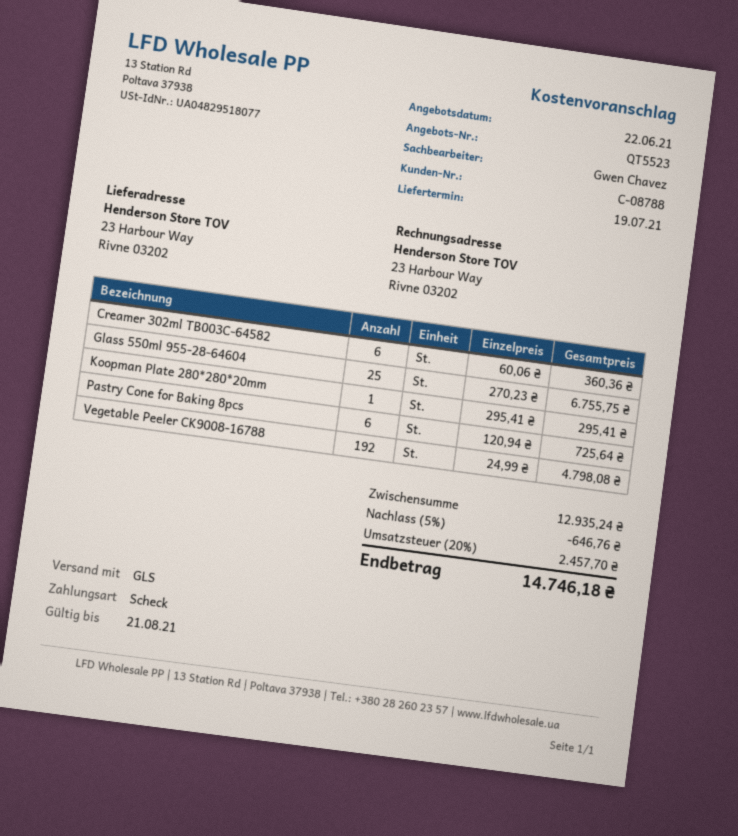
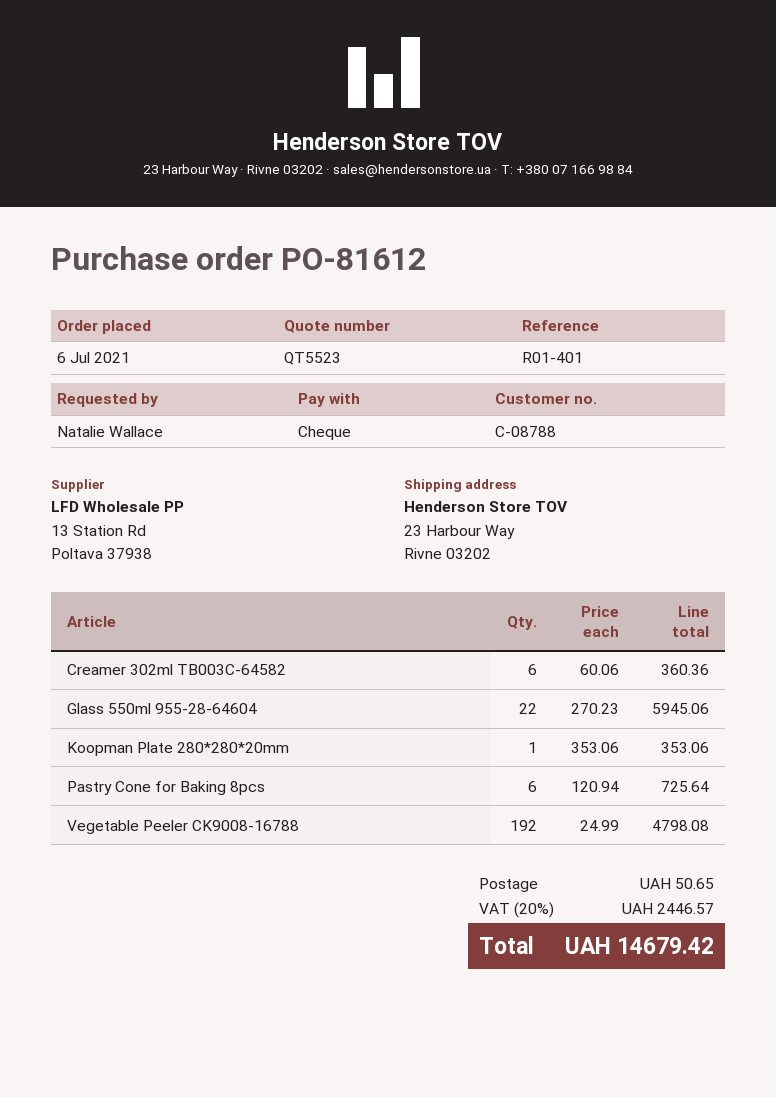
Glass 550ml 955-28-64604: 25 x 270.23 = 6755.75 -> 22 x 270.23 = 5945.06
Koopman Plate 280*280*20mm: 1 x 295.41 = 295.41 -> 1 x 353.06 = 353.06
discount: 5% = 646.76 -> none
shipping: none -> 50.65
tax: 20% = 2457.70 -> 20% = 2446.57
total: 14746.18 -> 14679.42

